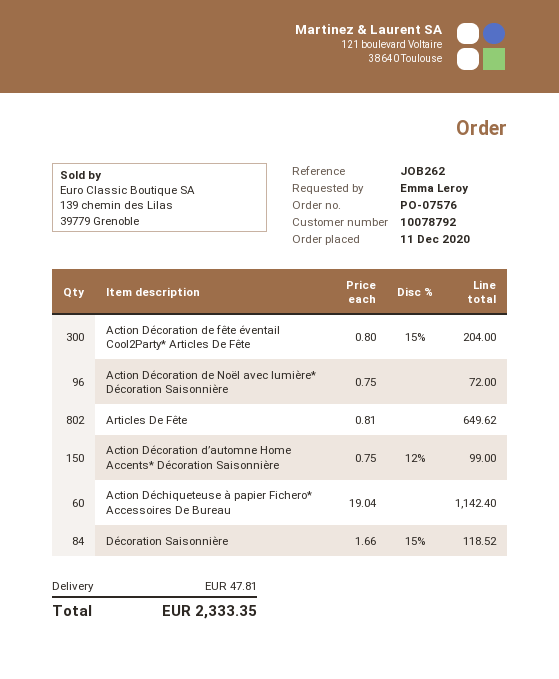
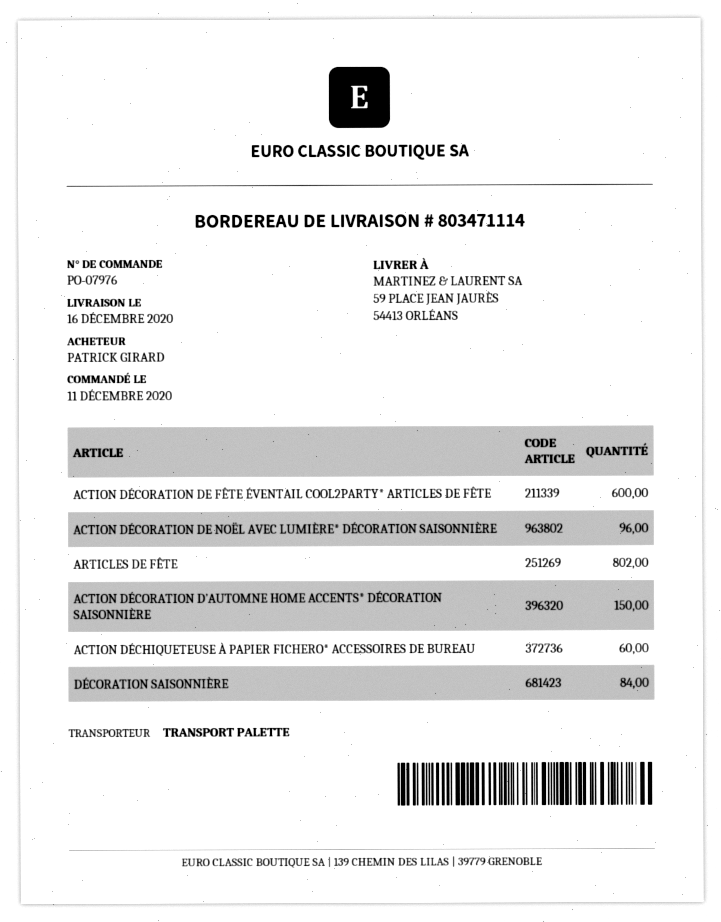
order number: PO-07576 -> PO-07976
ordered by: Emma Leroy -> PATRICK GIRARD
Action Décoration de fête éventail Cool2Party* Articles De Fête: 300 -> 600

